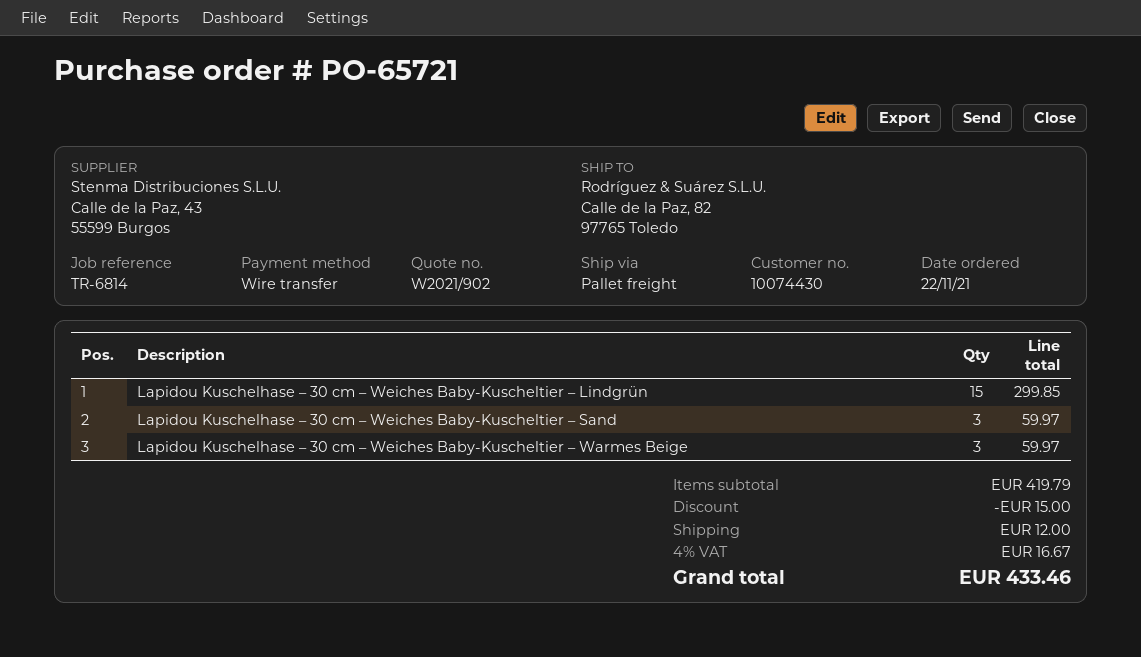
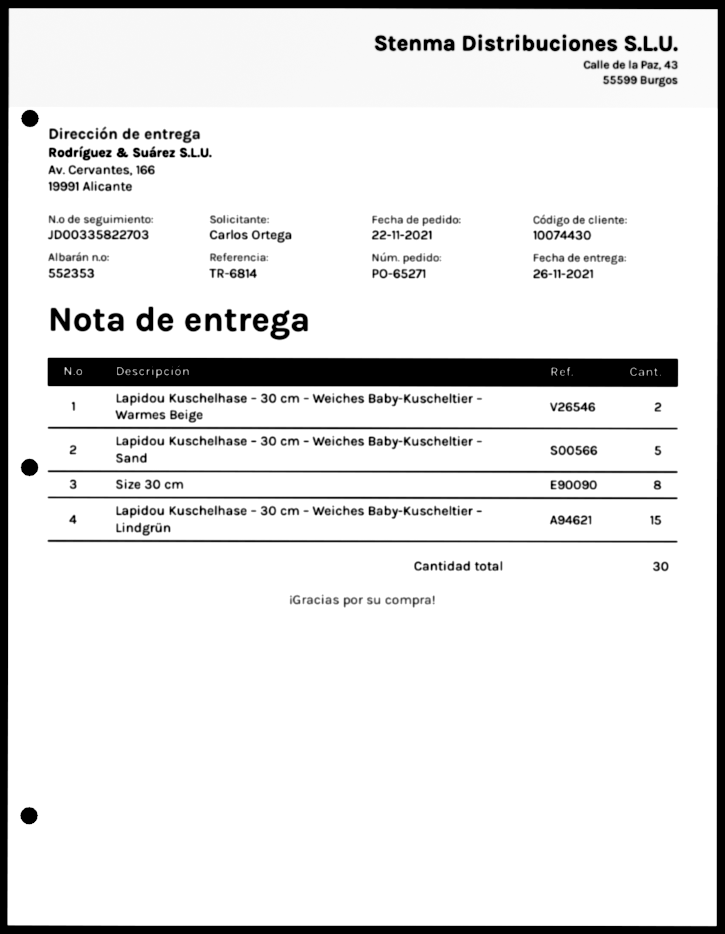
order number: PO-65721 -> PO-65271
ship to: Calle de la Paz, 82, 97765 Toledo -> Av. Cervantes, 166, 19991 Alicante
Lapidou Kuschelhase – 30 cm – Weiches Baby-Kuscheltier – Sand: 3 -> 5
Lapidou Kuschelhase – 30 cm – Weiches Baby-Kuscheltier – Warmes Beige: 3 -> 2
Size 30 cm: none -> 8

